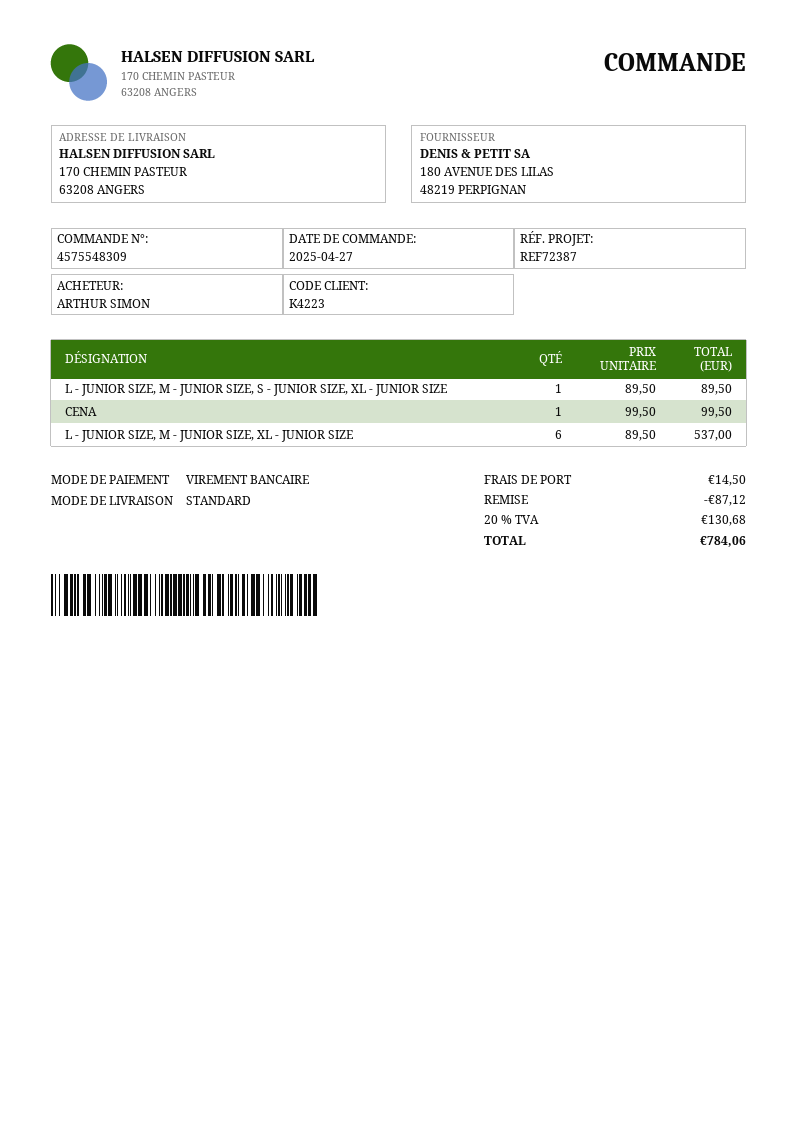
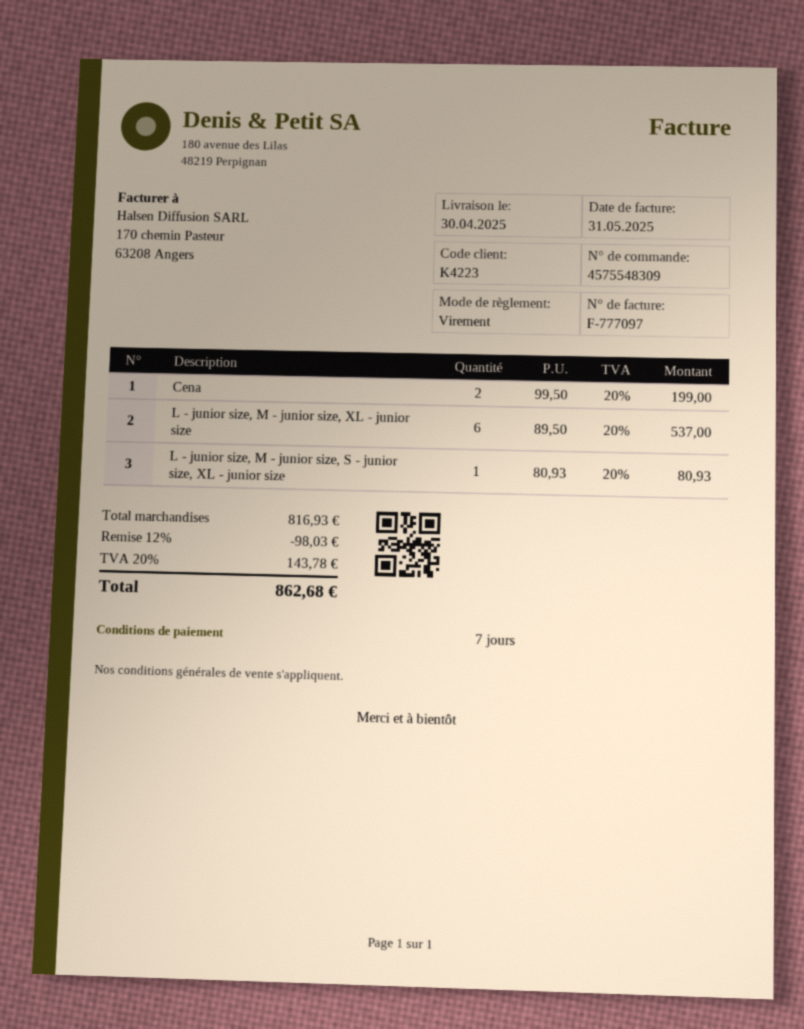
L - JUNIOR SIZE, M - JUNIOR SIZE, S - JUNIOR SIZE, XL - JUNIOR SIZE: 1 x 89.50 = 89.50 -> 1 x 80.93 = 80.93
CENA: 1 x 99.50 = 99.50 -> 2 x 99.50 = 199.00
discount: 87.12 -> 98.03
shipping: 14.50 -> none
tax: 20% = 130.68 -> 20% = 143.78
total: 784.06 -> 862.68

